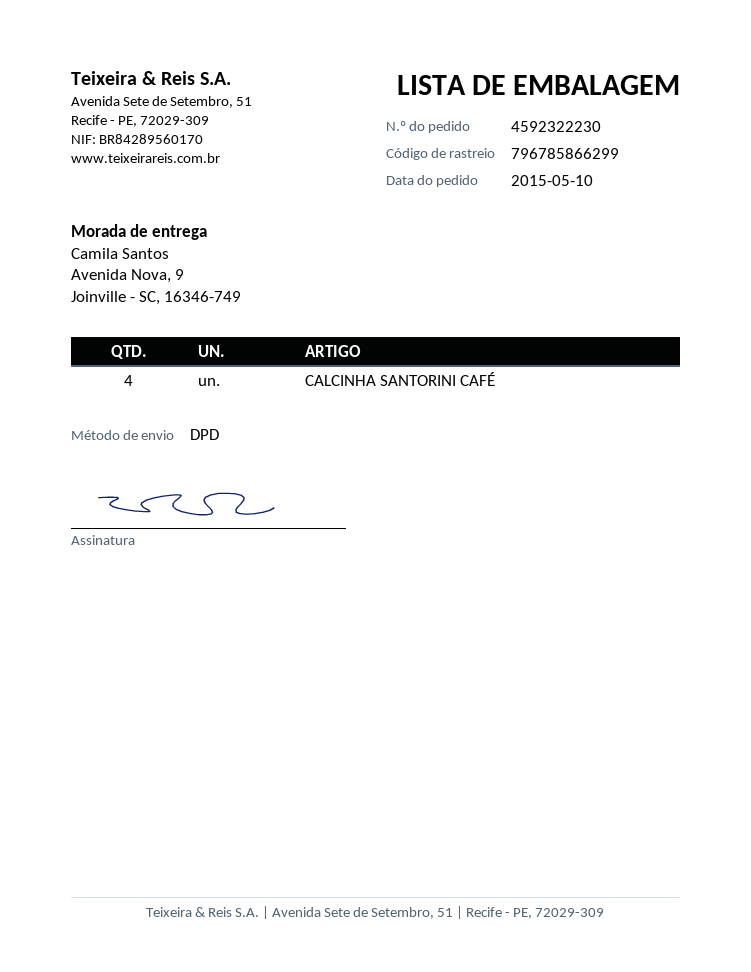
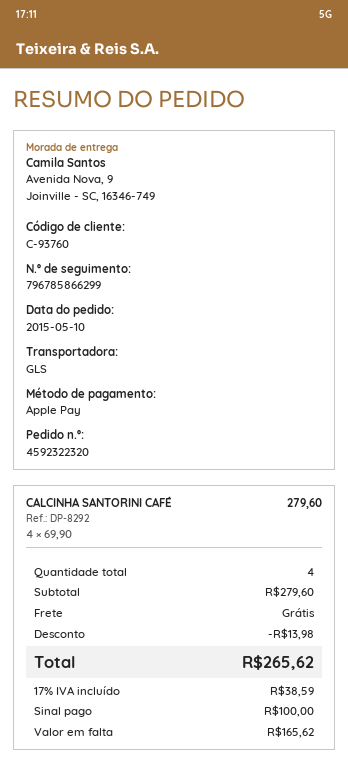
order number: 4592322230 -> 4592322320
shipping method: DPD -> GLS

